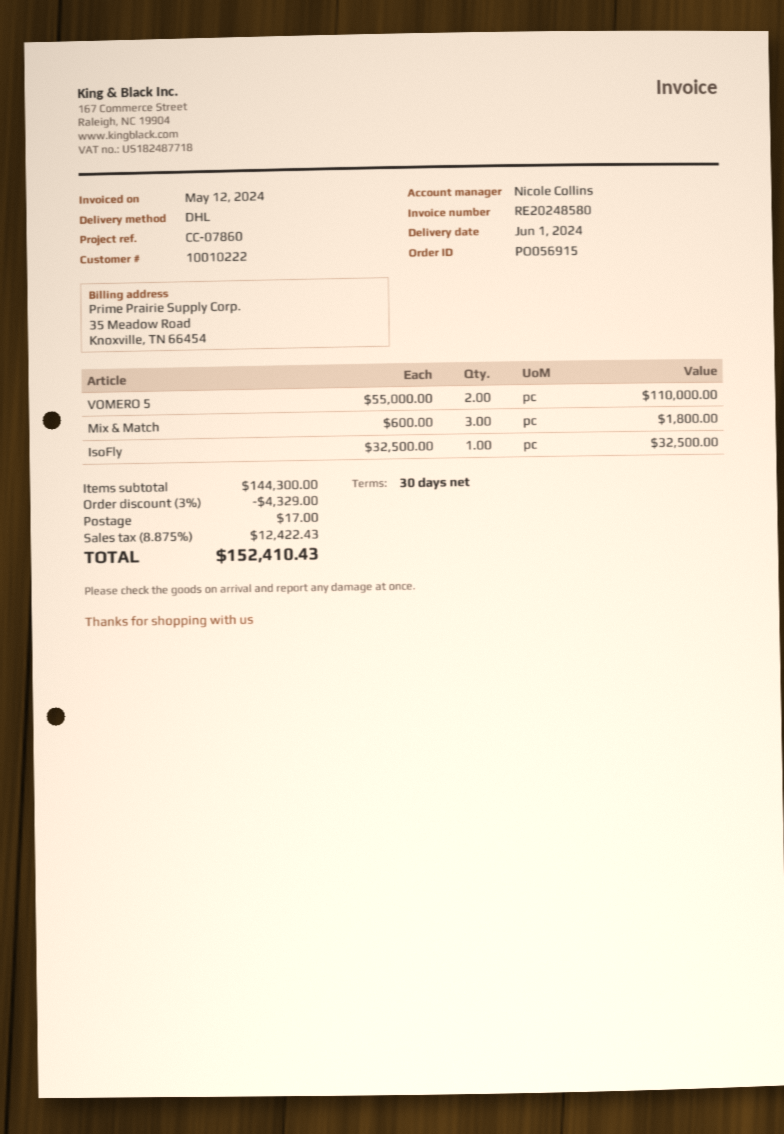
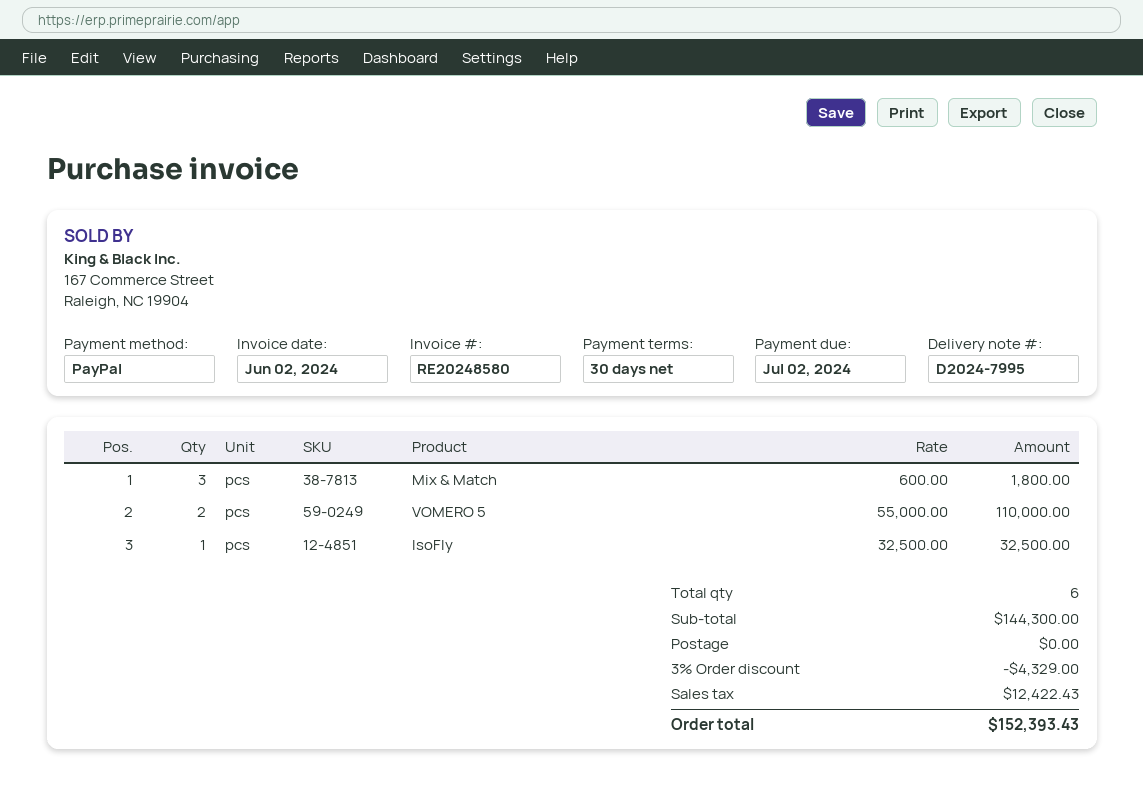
invoice date: 2024-05-12 -> 2024-06-02
shipping: 17.00 -> 0.00
total: 152410.43 -> 152393.43

